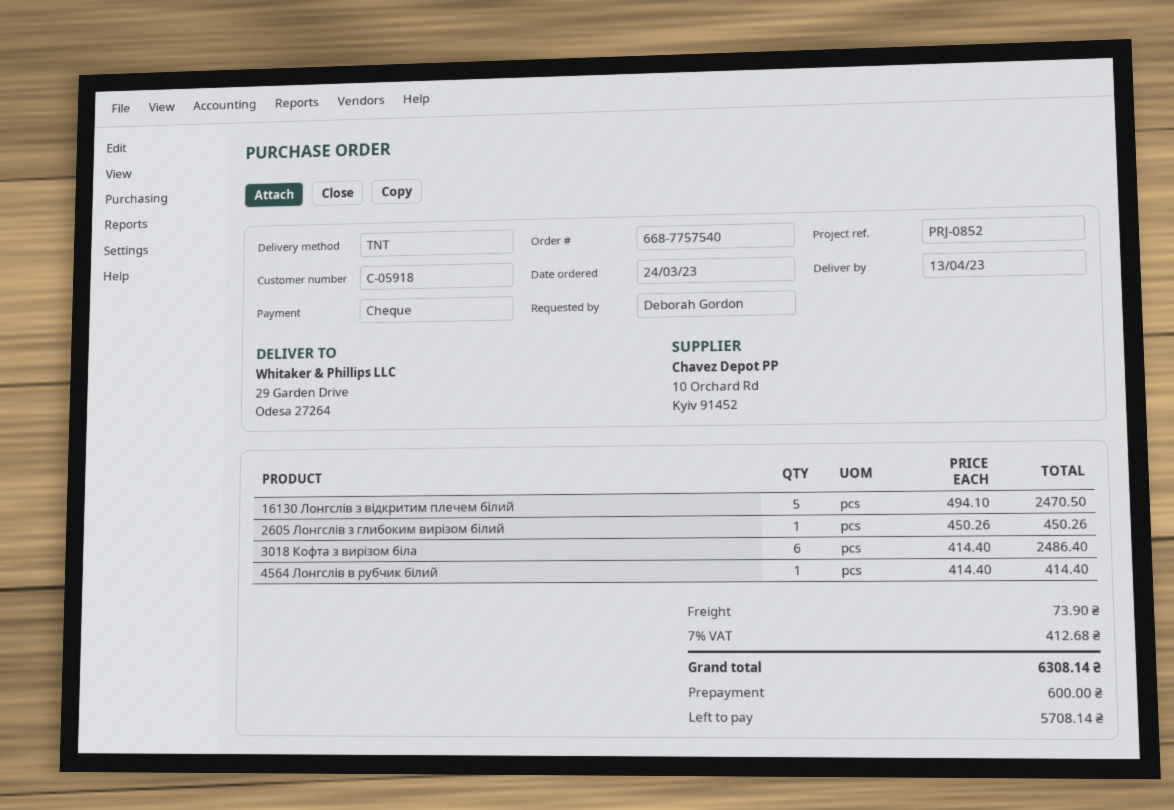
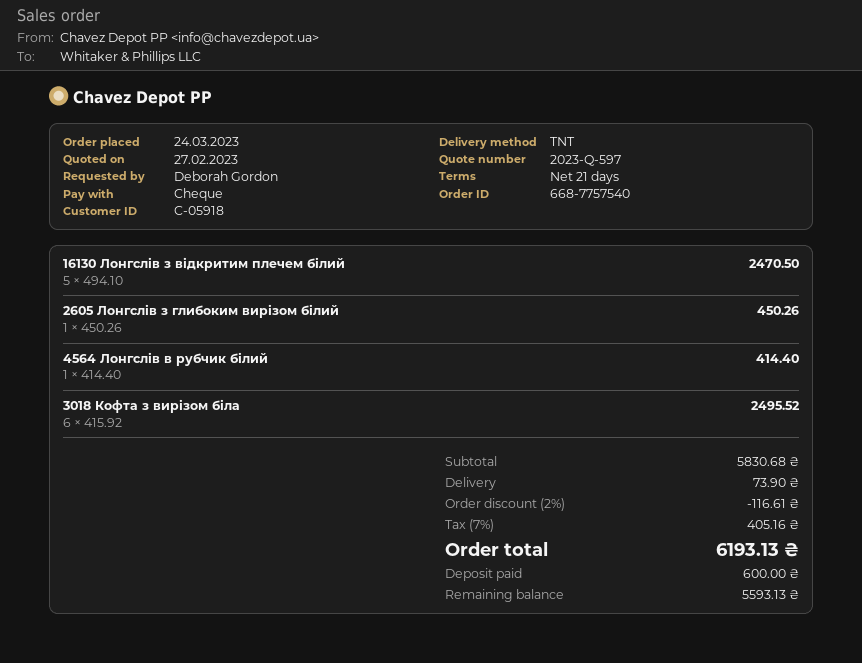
3018 Кофта з вирізом біла: 6 x 414.40 = 2486.40 -> 6 x 415.92 = 2495.52
discount: none -> 2% = 116.61
tax: 7% = 412.68 -> 7% = 405.16
total: 6308.14 -> 6193.13
balance: 5708.14 -> 5593.13

